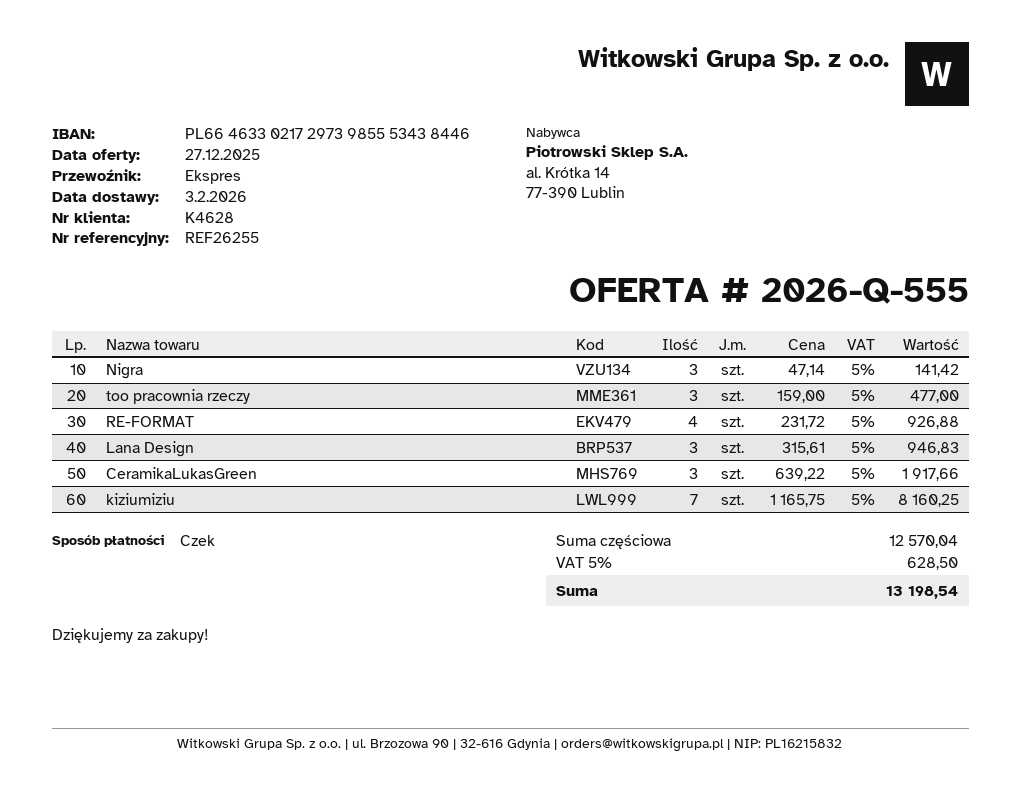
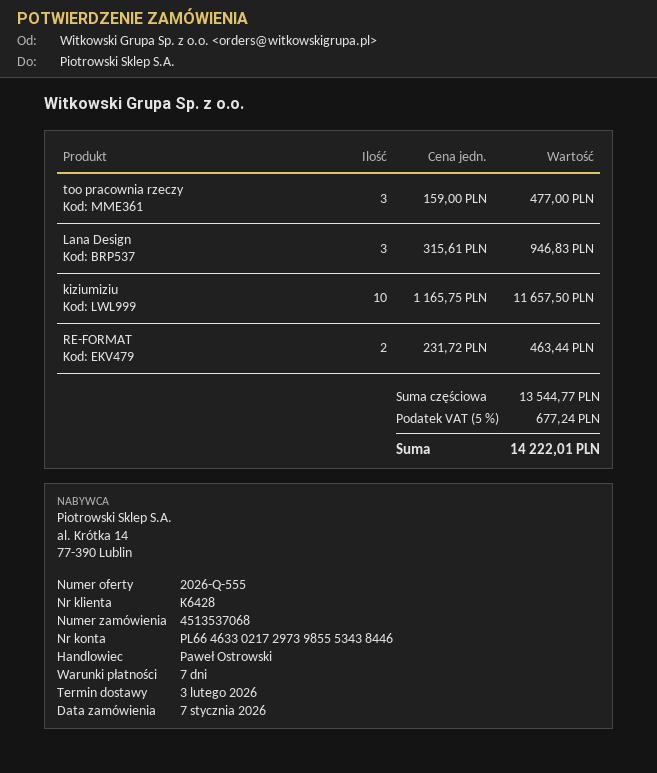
customer number: K4628 -> K6428
Nigra: 3 x 47.14 = 141.42 -> none
RE-FORMAT: 4 x 231.72 = 926.88 -> 2 x 231.72 = 463.44
CeramikaLukasGreen: 3 x 639.22 = 1917.66 -> none
kiziumiziu: 7 x 1165.75 = 8160.25 -> 10 x 1165.75 = 11657.50
subtotal: 12570.04 -> 13544.77
tax: 5% = 628.50 -> 5% = 677.24
total: 13198.54 -> 14222.01

